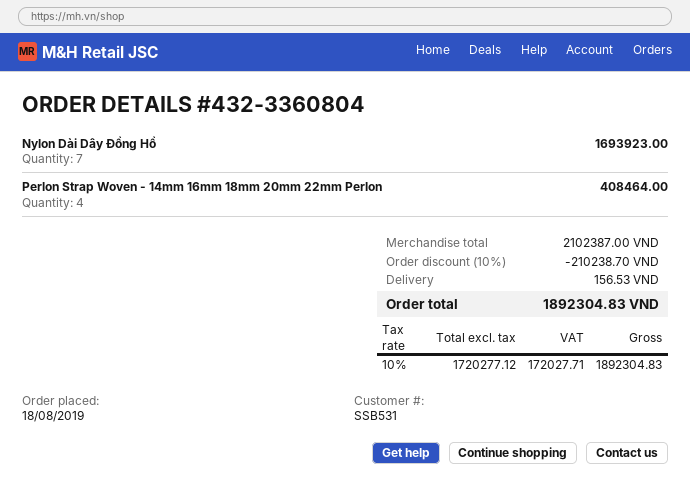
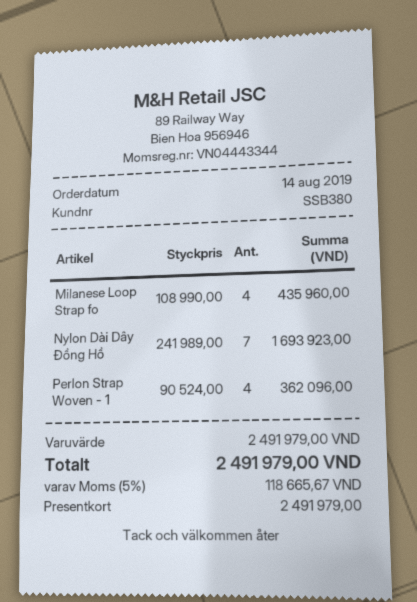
order date: 2019-08-18 -> 2019-08-14
customer number: SSB531 -> SSB380
Perlon Strap Woven - 14mm 16mm 18mm 20mm 22mm Perlon: 4 for 408464.00 -> 4 for 362096.00
Milanese Loop Strap fo: none -> 4 for 435960.00
subtotal: 2102387.00 -> 2491979.00
discount: 10% = 210238.70 -> none
shipping: 156.53 -> none
tax: 10% = 172027.71 -> 5% = 118665.67
total: 1892304.83 -> 2491979.00

